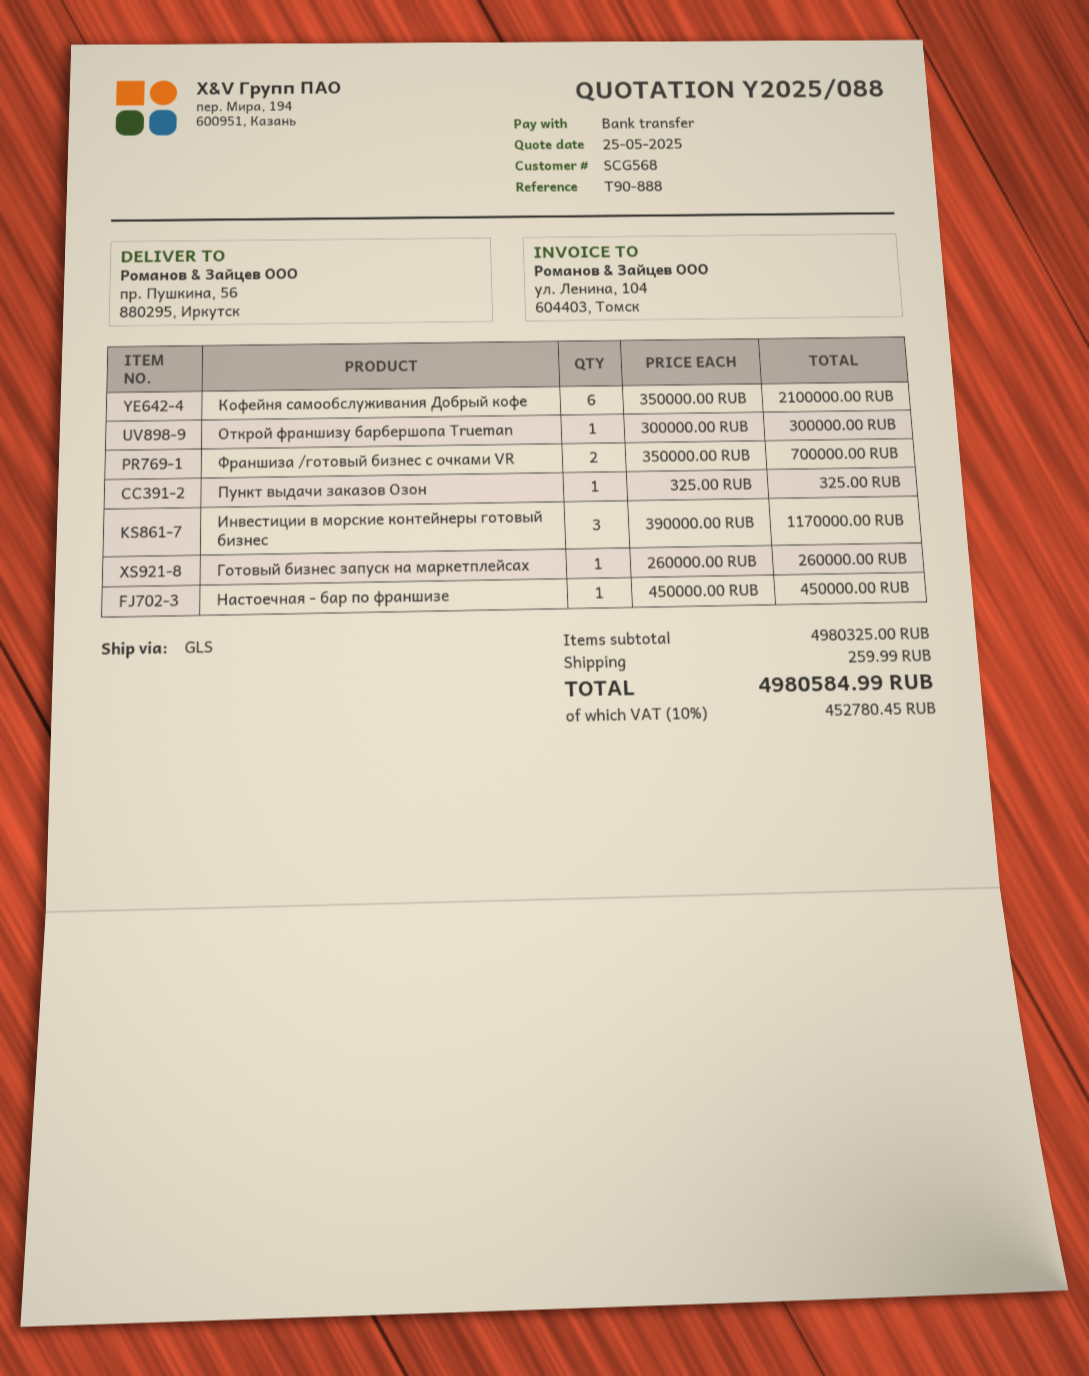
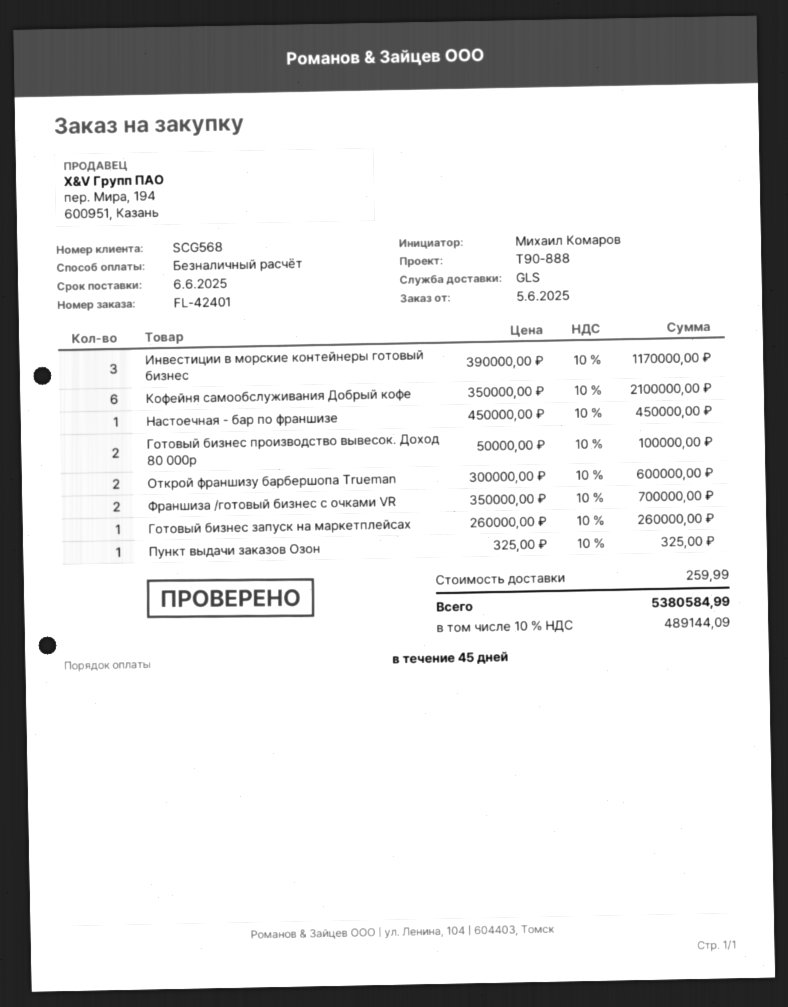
Открой франшизу барбершопа Trueman: 1 x 300000.00 = 300000.00 -> 2 x 300000.00 = 600000.00
Готовый бизнес производство вывесок. Доход 80 000р: none -> 2 x 50000.00 = 100000.00
tax: 10% = 452780.45 -> 10% = 489144.09
total: 4980584.99 -> 5380584.99

